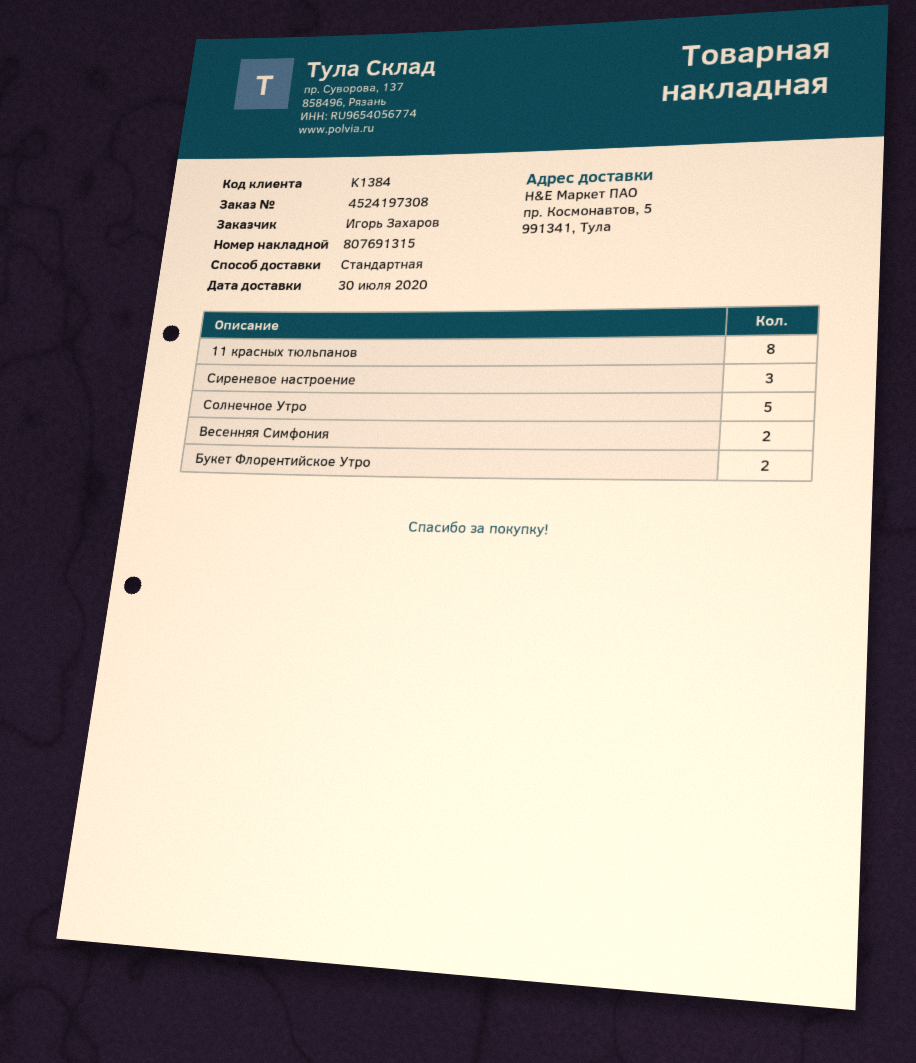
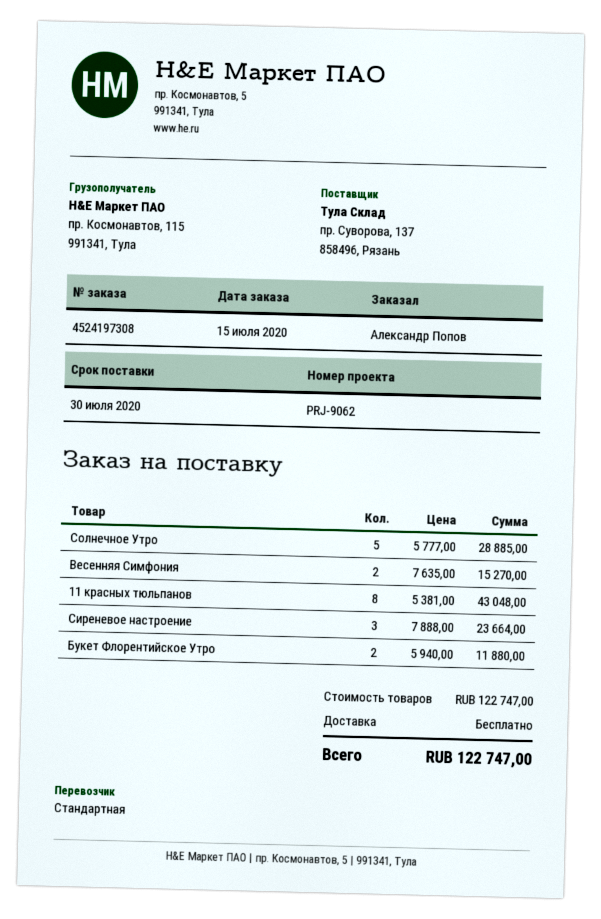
ordered by: Игорь Захаров -> Александр Попов
ship to: пр. Космонавтов, 5, 991341, Тула -> пр. Космонавтов, 115, 991341, Тула

